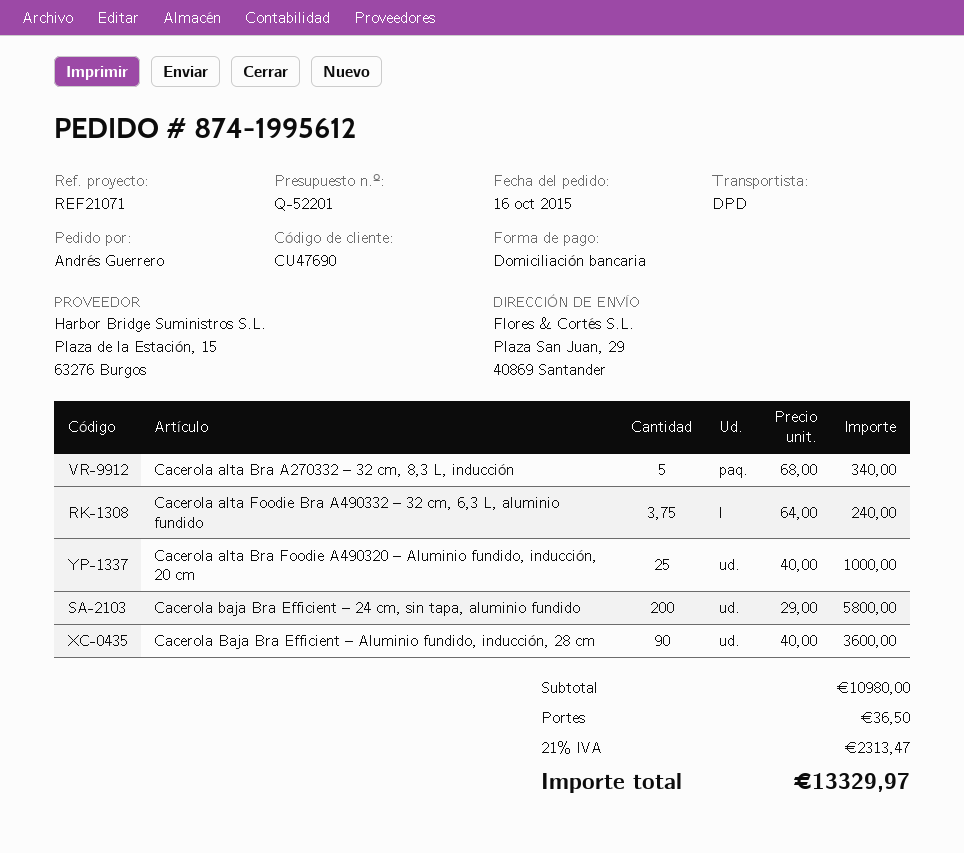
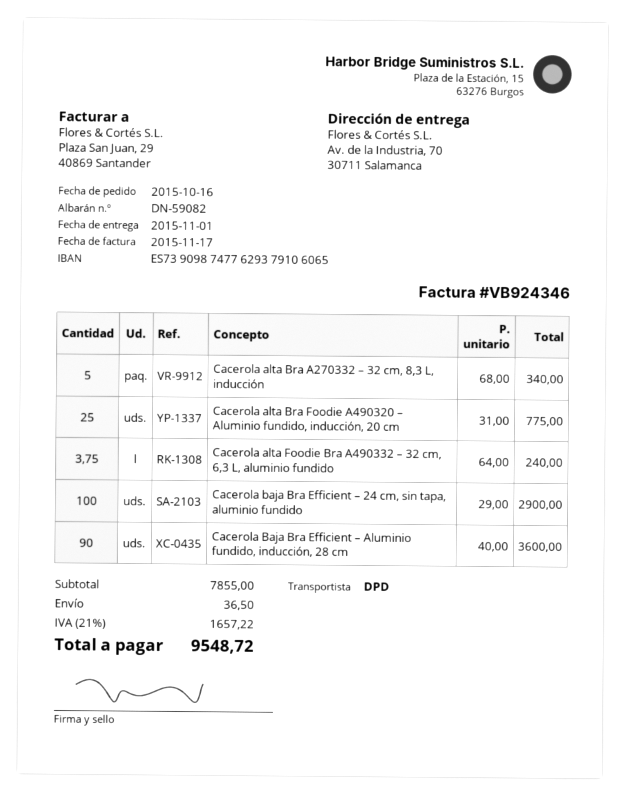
ship to: Plaza San Juan, 29, 40869 Santander -> Av. de la Industria, 70, 30711 Salamanca
Cacerola alta Bra Foodie A490320 – Aluminio fundido, inducción, 20 cm: 25 x 40.00 = 1000.00 -> 25 x 31.00 = 775.00
Cacerola baja Bra Efficient – 24 cm, sin tapa, aluminio fundido: 200 x 29.00 = 5800.00 -> 100 x 29.00 = 2900.00
subtotal: 10980.00 -> 7855.00
tax: 21% = 2313.47 -> 21% = 1657.22
total: 13329.97 -> 9548.72

